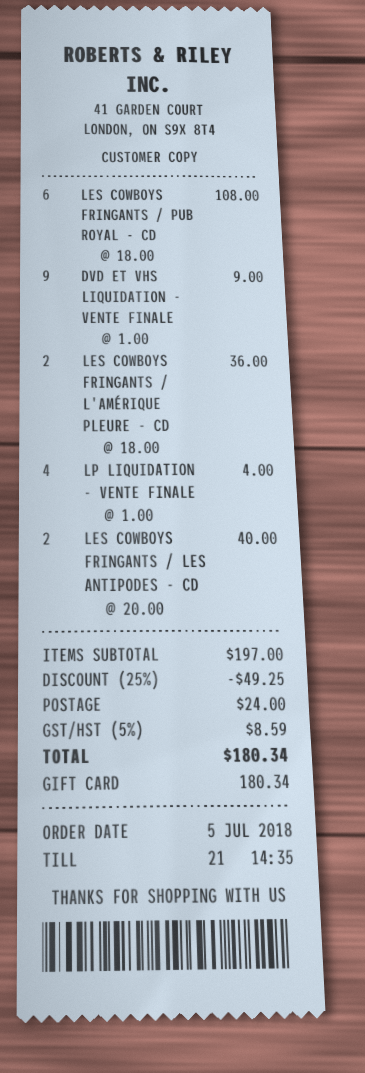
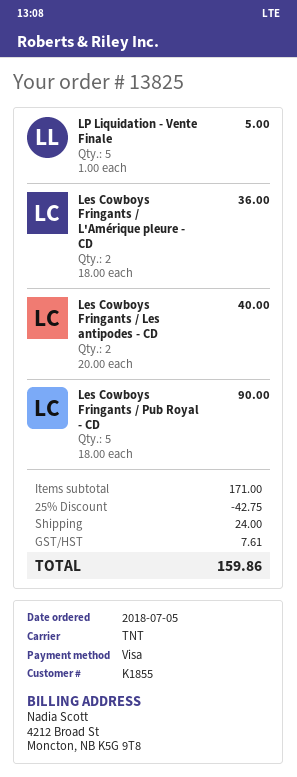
payment method: gift card -> Visa
LES COWBOYS FRINGANTS / PUB ROYAL - CD: 6 x 18.00 = 108.00 -> 5 x 18.00 = 90.00
DVD ET VHS LIQUIDATION - VENTE FINALE: 9 x 1.00 = 9.00 -> none
LP LIQUIDATION - VENTE FINALE: 4 x 1.00 = 4.00 -> 5 x 1.00 = 5.00
subtotal: 197.00 -> 171.00
discount: 25% = 49.25 -> 25% = 42.75
tax: 8.59 -> 7.61
total: 180.34 -> 159.86

